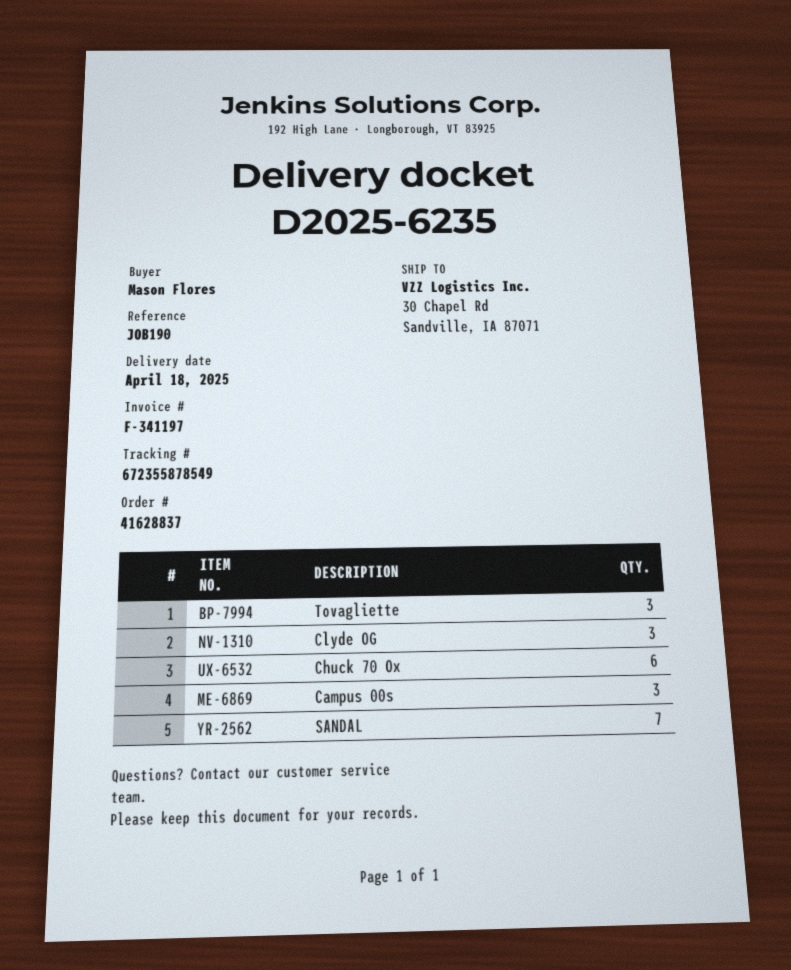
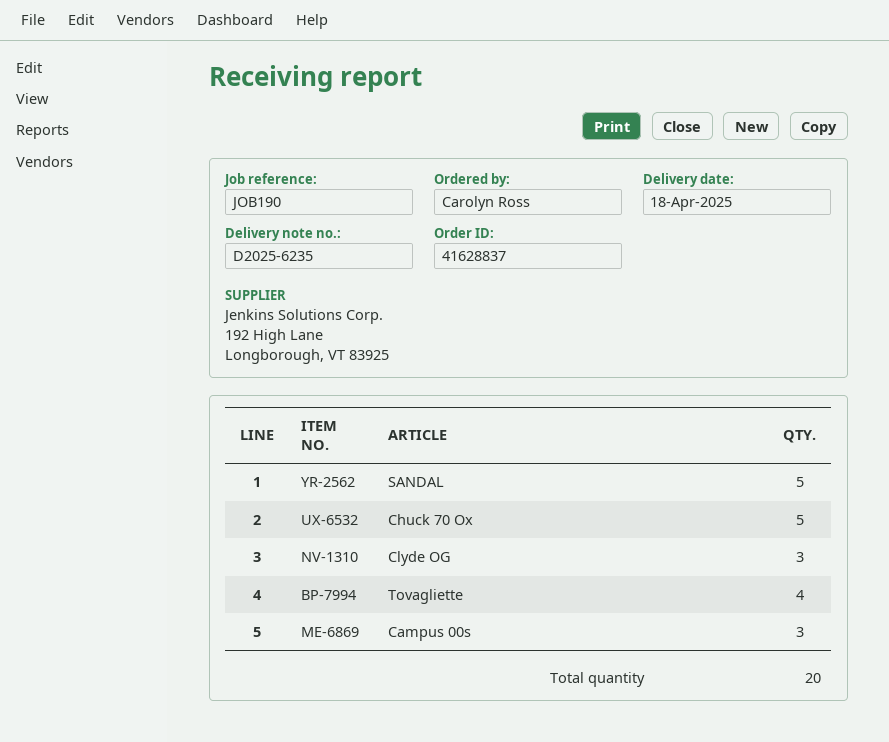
ordered by: Mason Flores -> Carolyn Ross
Tovagliette: 3 -> 4
Chuck 70 Ox: 6 -> 5
SANDAL: 7 -> 5

